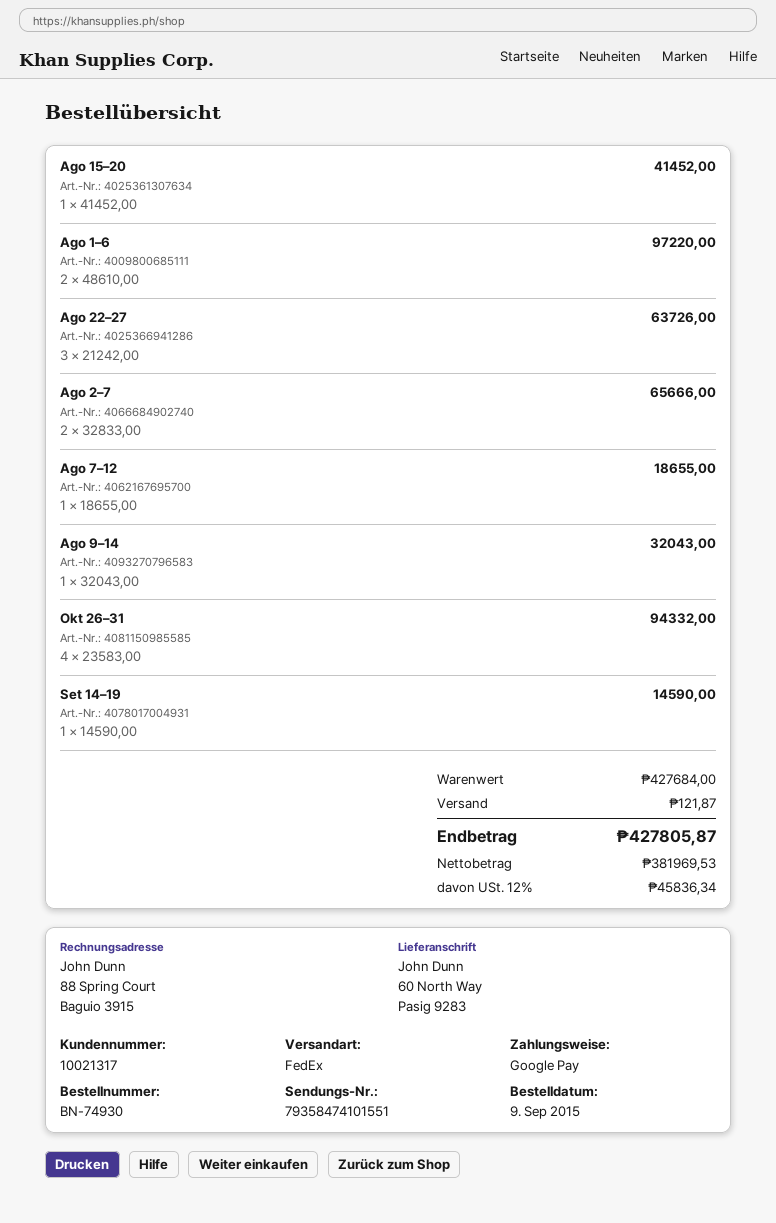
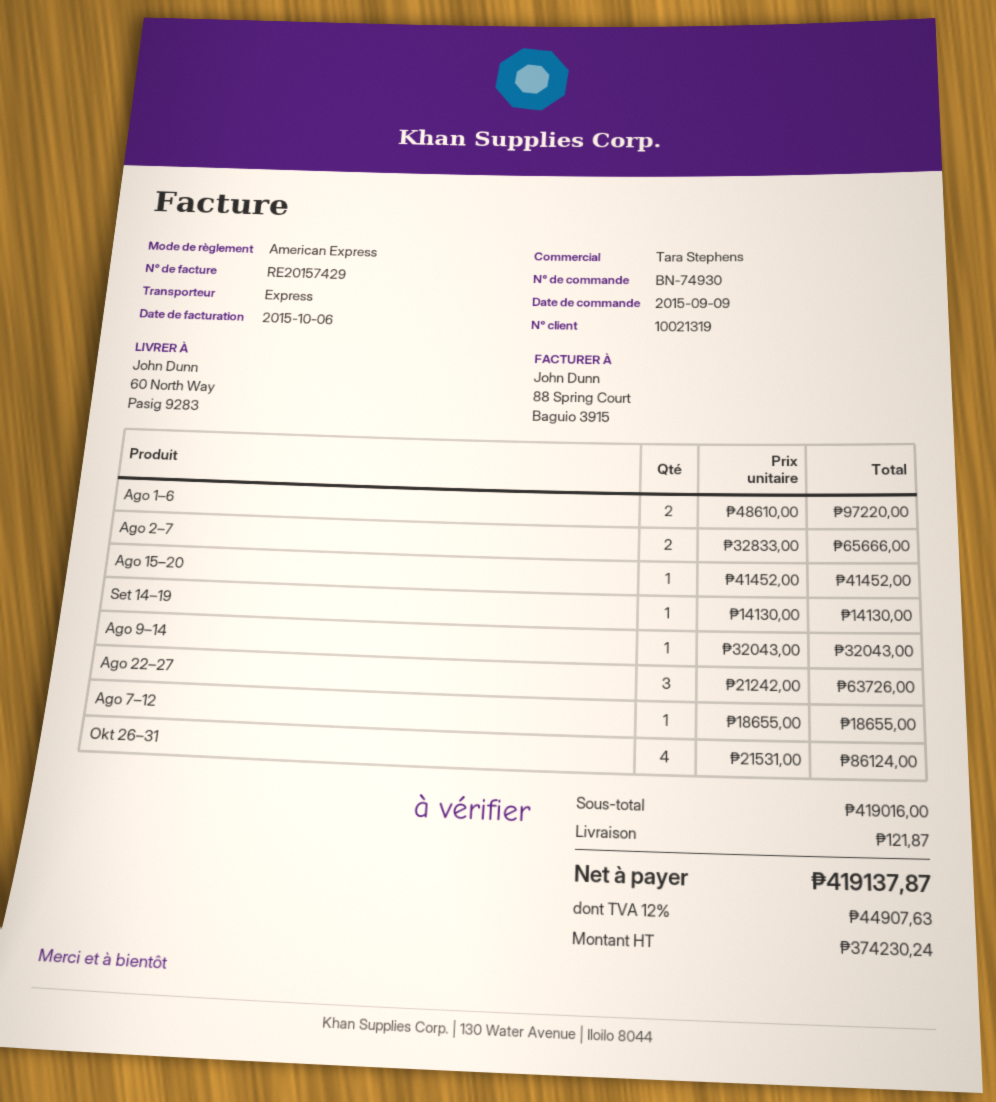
customer number: 10021317 -> 10021319
payment method: Google Pay -> American Express
shipping method: FedEx -> express
Okt 26–31: 4 x 23583.00 = 94332.00 -> 4 x 21531.00 = 86124.00
Set 14–19: 1 x 14590.00 = 14590.00 -> 1 x 14130.00 = 14130.00
subtotal: 427684.00 -> 419016.00
net: 381969.53 -> 374230.24
tax: 12% = 45836.34 -> 12% = 44907.63
total: 427805.87 -> 419137.87

